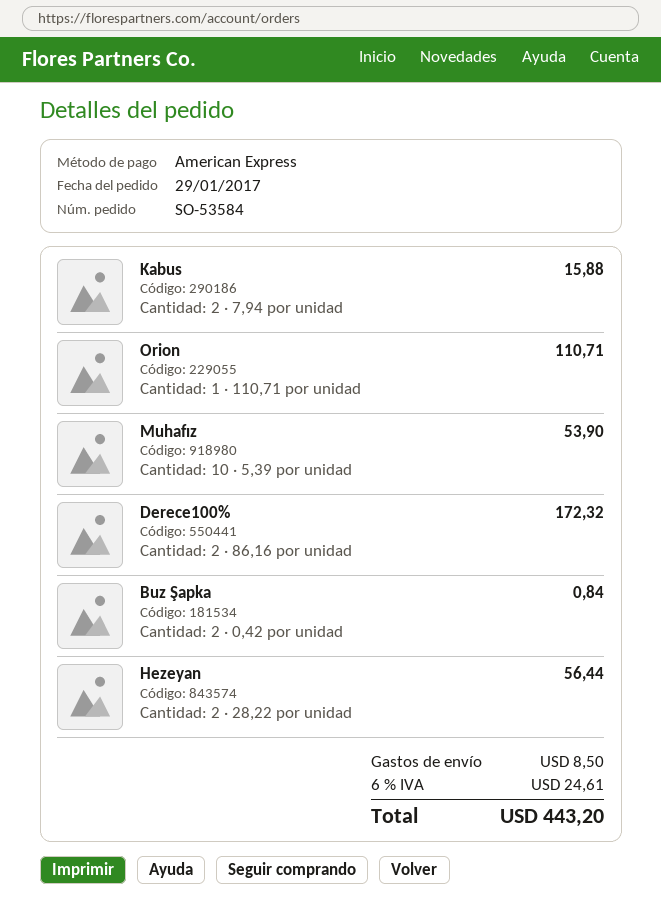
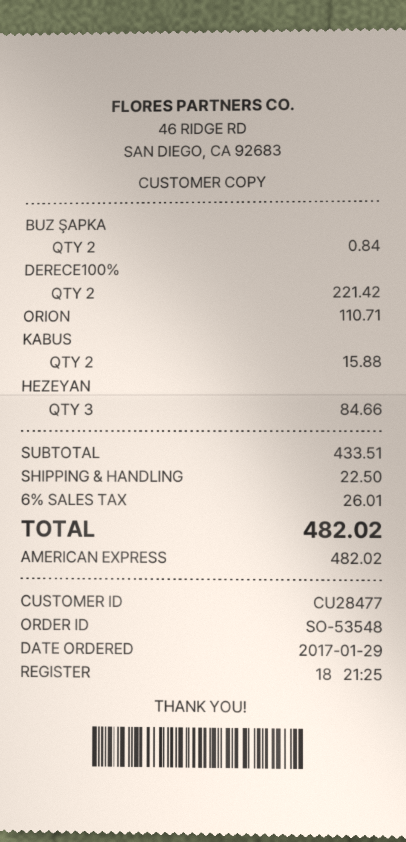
order number: SO-53584 -> SO-53548
Muhafız: 10 for 53.90 -> none
Derece100%: 2 for 172.32 -> 2 for 221.42
Hezeyan: 2 for 56.44 -> 3 for 84.66
shipping: 8.50 -> 22.50
tax: 6% = 24.61 -> 6% = 26.01
total: 443.20 -> 482.02

